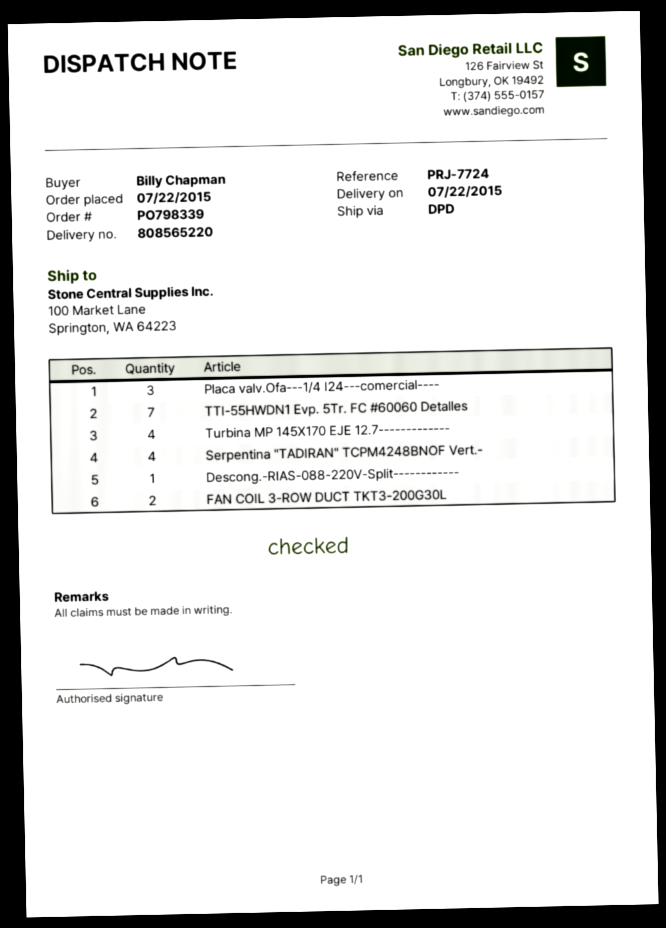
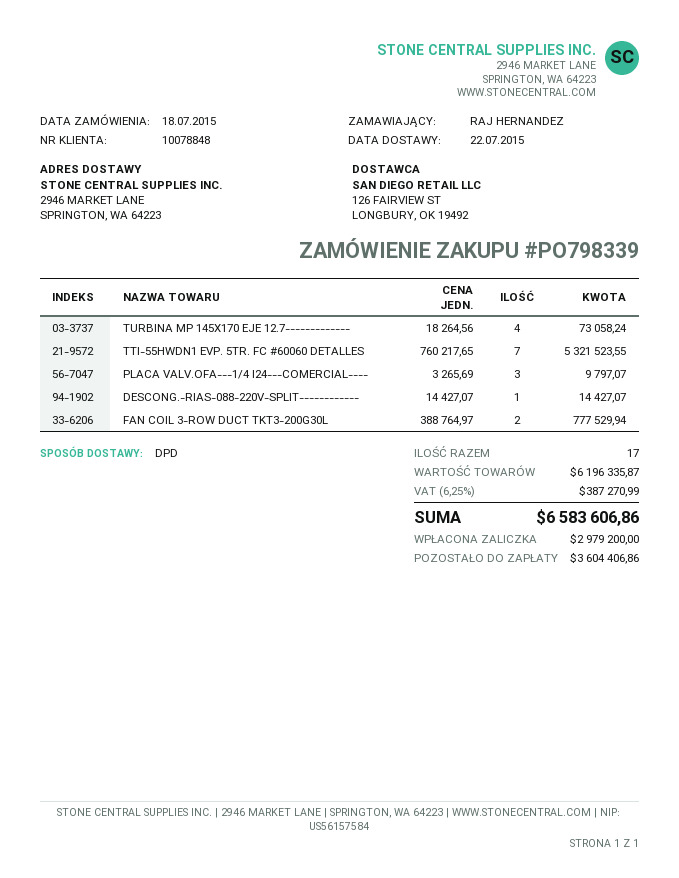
order date: 2015-07-22 -> 2015-07-18
ordered by: Billy Chapman -> RAJ HERNANDEZ
ship to: 100 Market Lane, Springton, WA 64223 -> 2946 MARKET LANE, SPRINGTON, WA 64223
Serpentina "TADIRAN" TCPM4248BNOF Vert.-: 4 -> none

